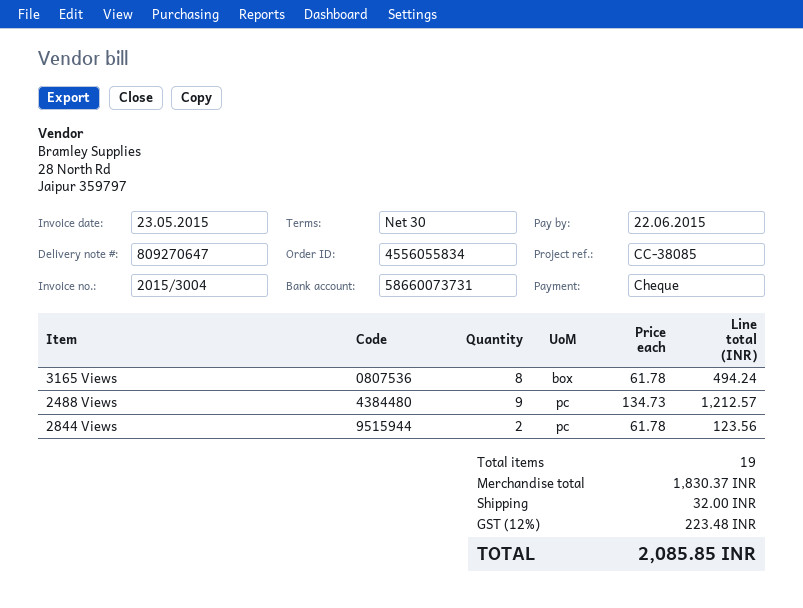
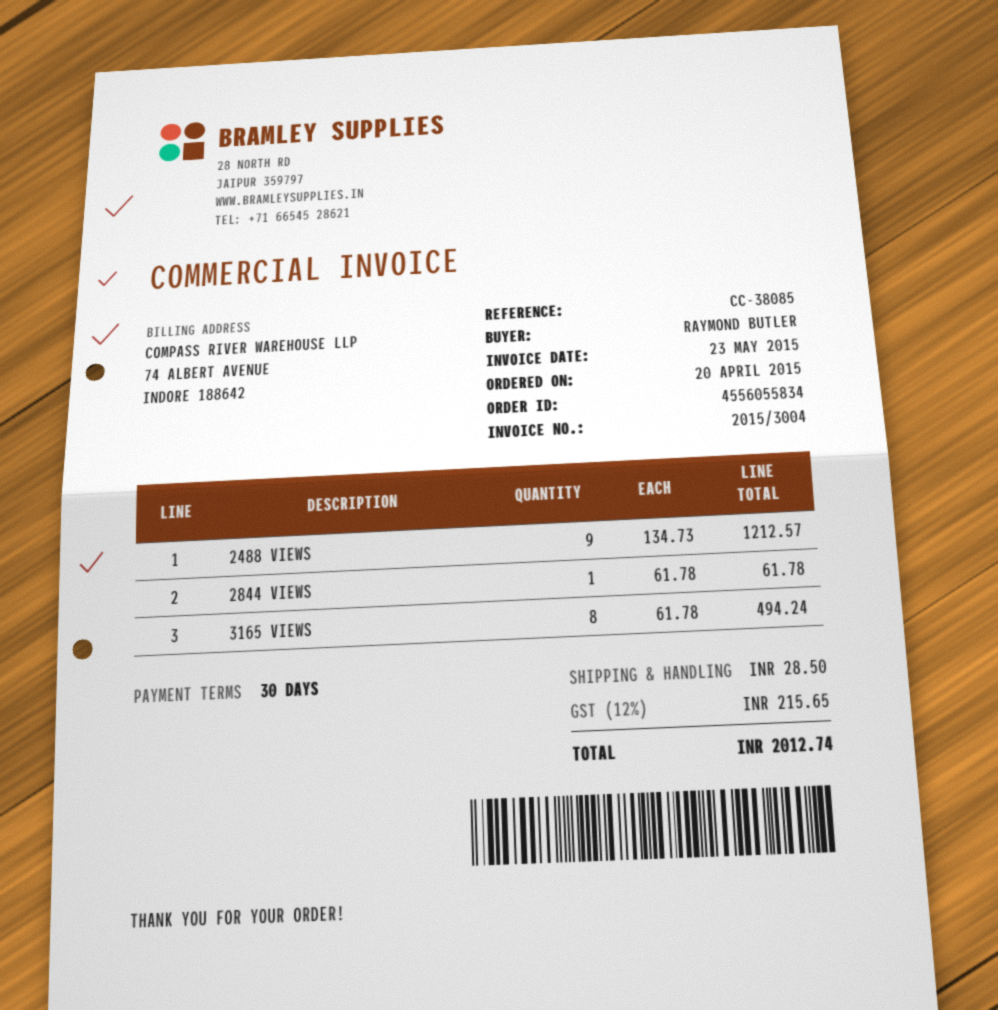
2844 Views: 2 x 61.78 = 123.56 -> 1 x 61.78 = 61.78
shipping: 32.00 -> 28.50
tax: 12% = 223.48 -> 12% = 215.65
total: 2085.85 -> 2012.74

